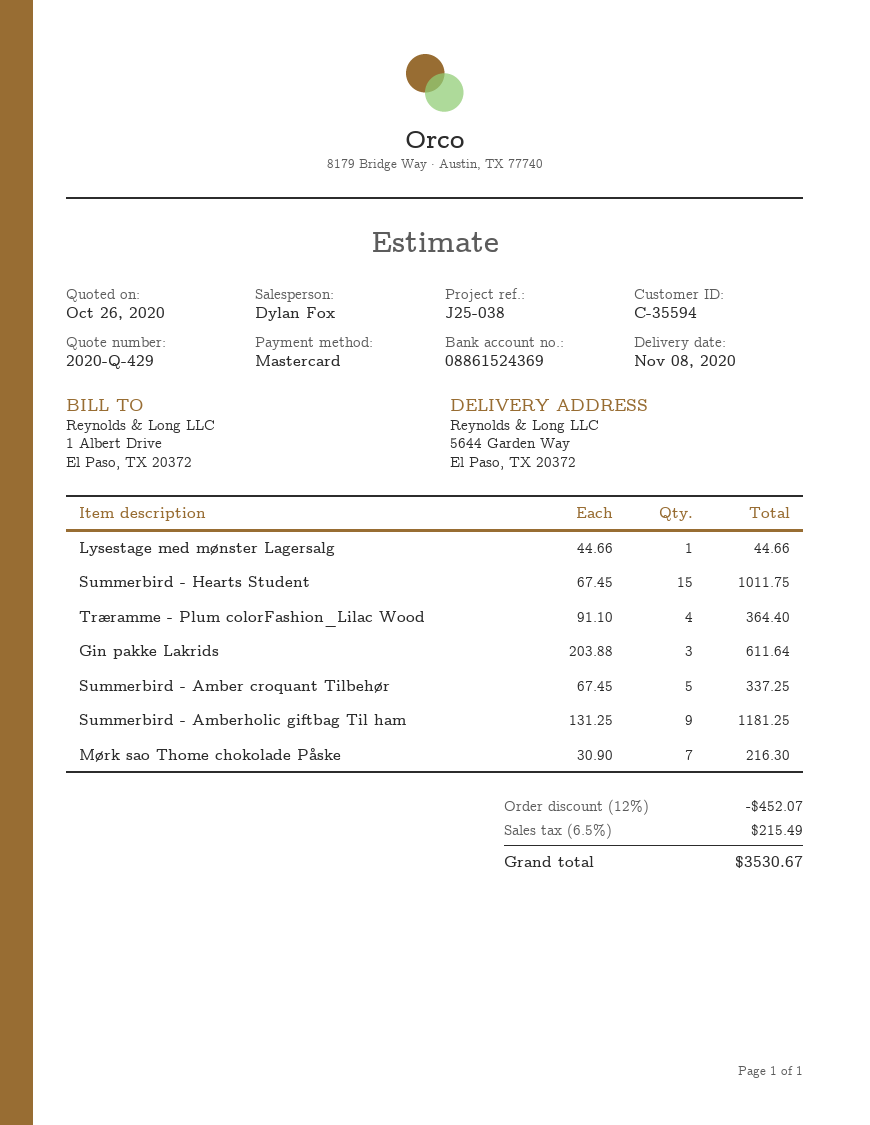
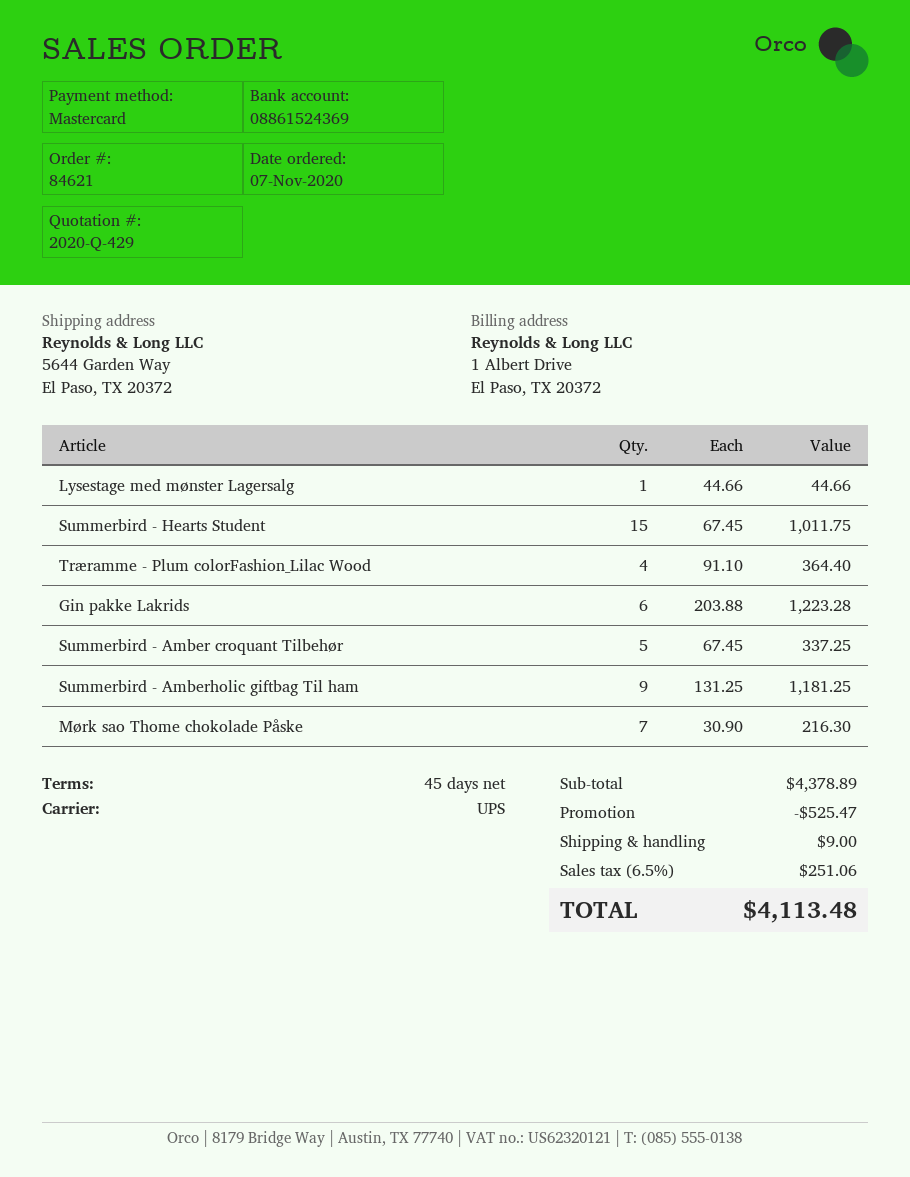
Gin pakke Lakrids: 3 x 203.88 = 611.64 -> 6 x 203.88 = 1223.28
discount: 452.07 -> 525.47
shipping: none -> 9.00
tax: 6.5% = 215.49 -> 6.5% = 251.06
total: 3530.67 -> 4113.48

